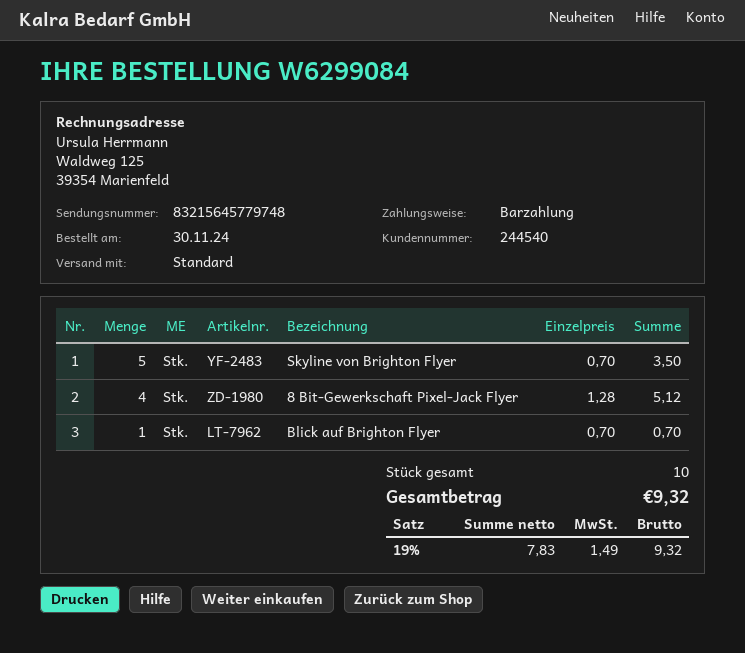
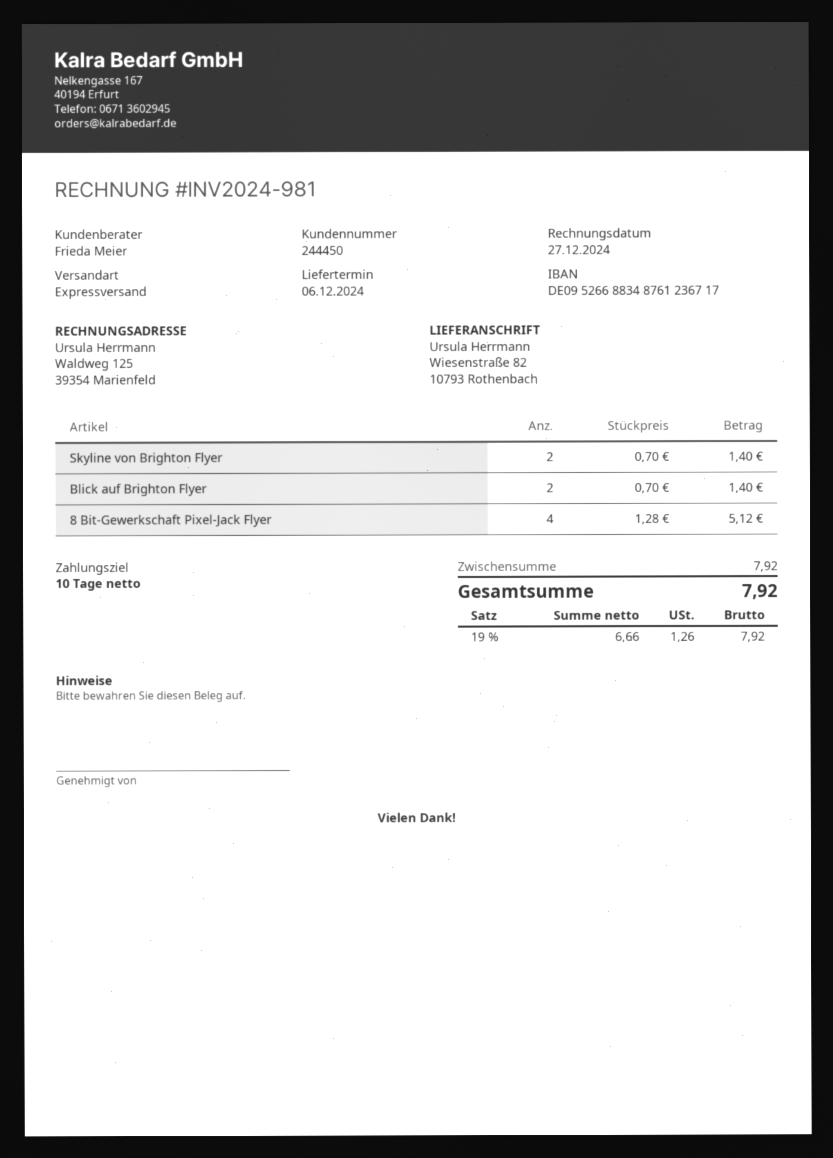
customer number: 244540 -> 244450
shipping method: standard -> express
Skyline von Brighton Flyer: 5 x 0.70 = 3.50 -> 2 x 0.70 = 1.40
Blick auf Brighton Flyer: 1 x 0.70 = 0.70 -> 2 x 0.70 = 1.40
net: 7.83 -> 6.66
tax: 19% = 1.49 -> 19% = 1.26
total: 9.32 -> 7.92

